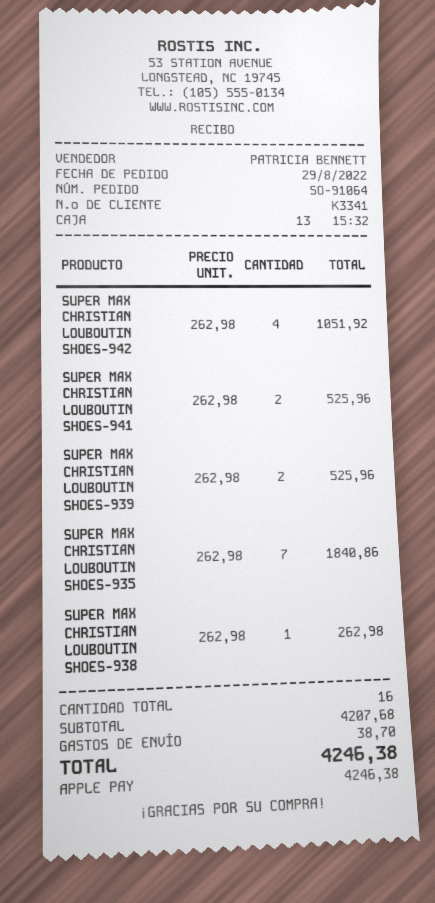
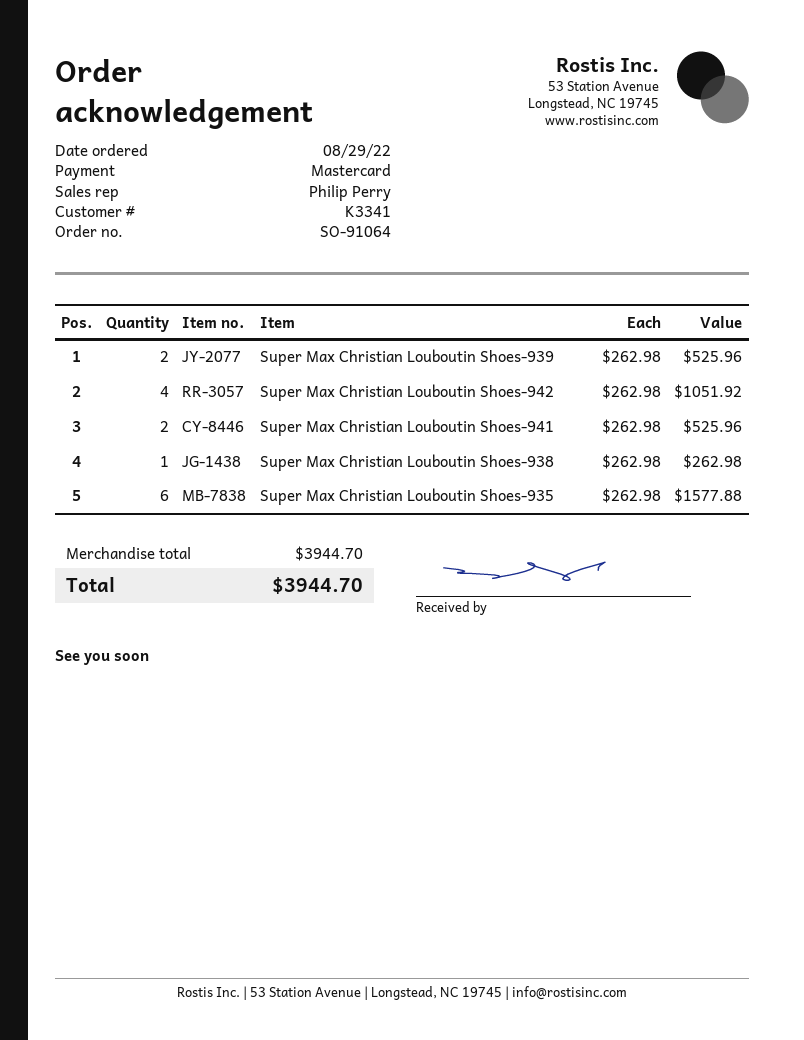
sales rep: PATRICIA BENNETT -> Philip Perry
payment method: Apple Pay -> Mastercard
SUPER MAX CHRISTIAN LOUBOUTIN SHOES-935: 7 x 262.98 = 1840.86 -> 6 x 262.98 = 1577.88
subtotal: 4207.68 -> 3944.70
shipping: 38.70 -> none
total: 4246.38 -> 3944.70

